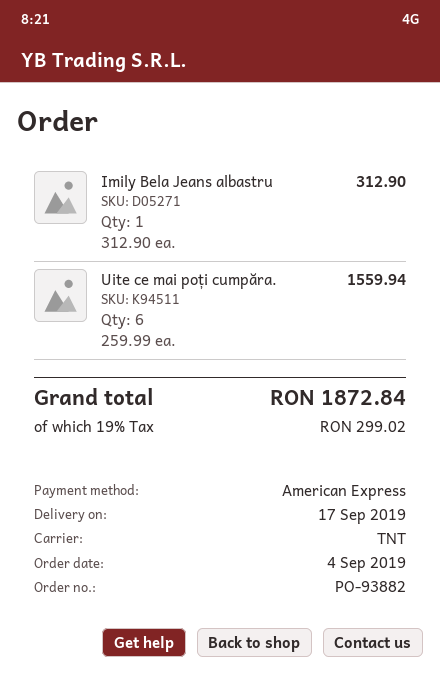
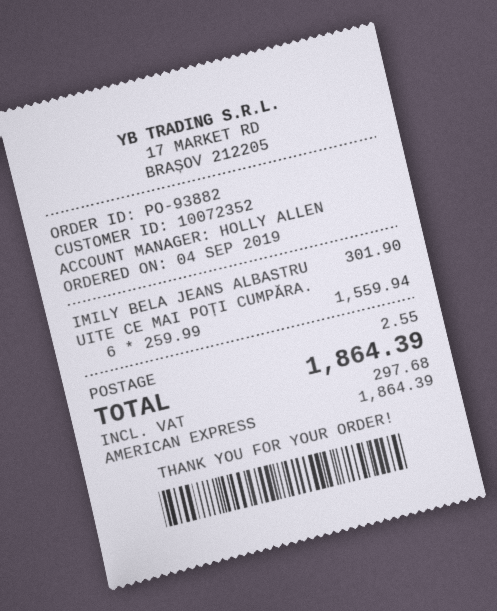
Imily Bela Jeans albastru: 1 x 312.90 = 312.90 -> 1 x 301.90 = 301.90
shipping: none -> 2.55
tax: 299.02 -> 297.68
total: 1872.84 -> 1864.39

